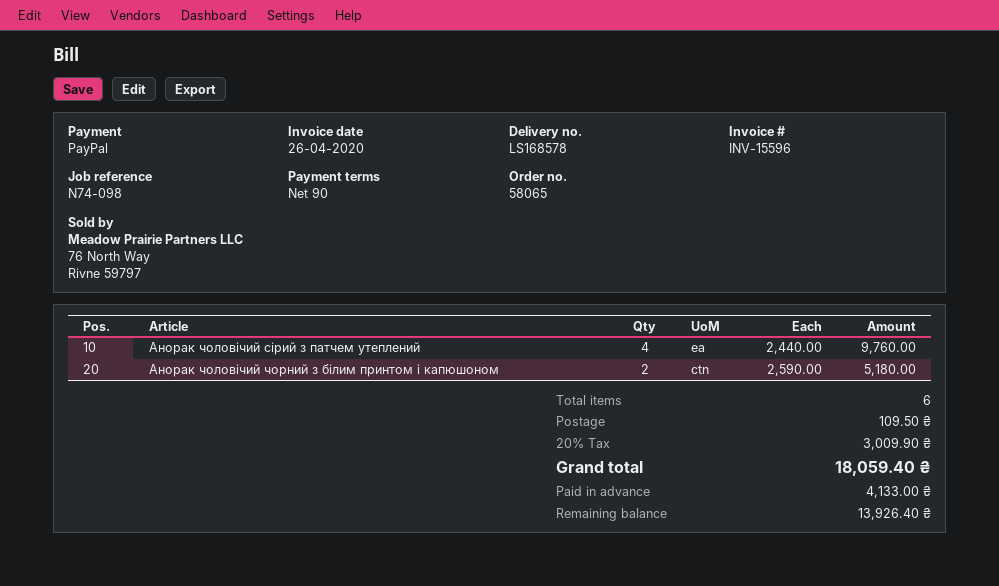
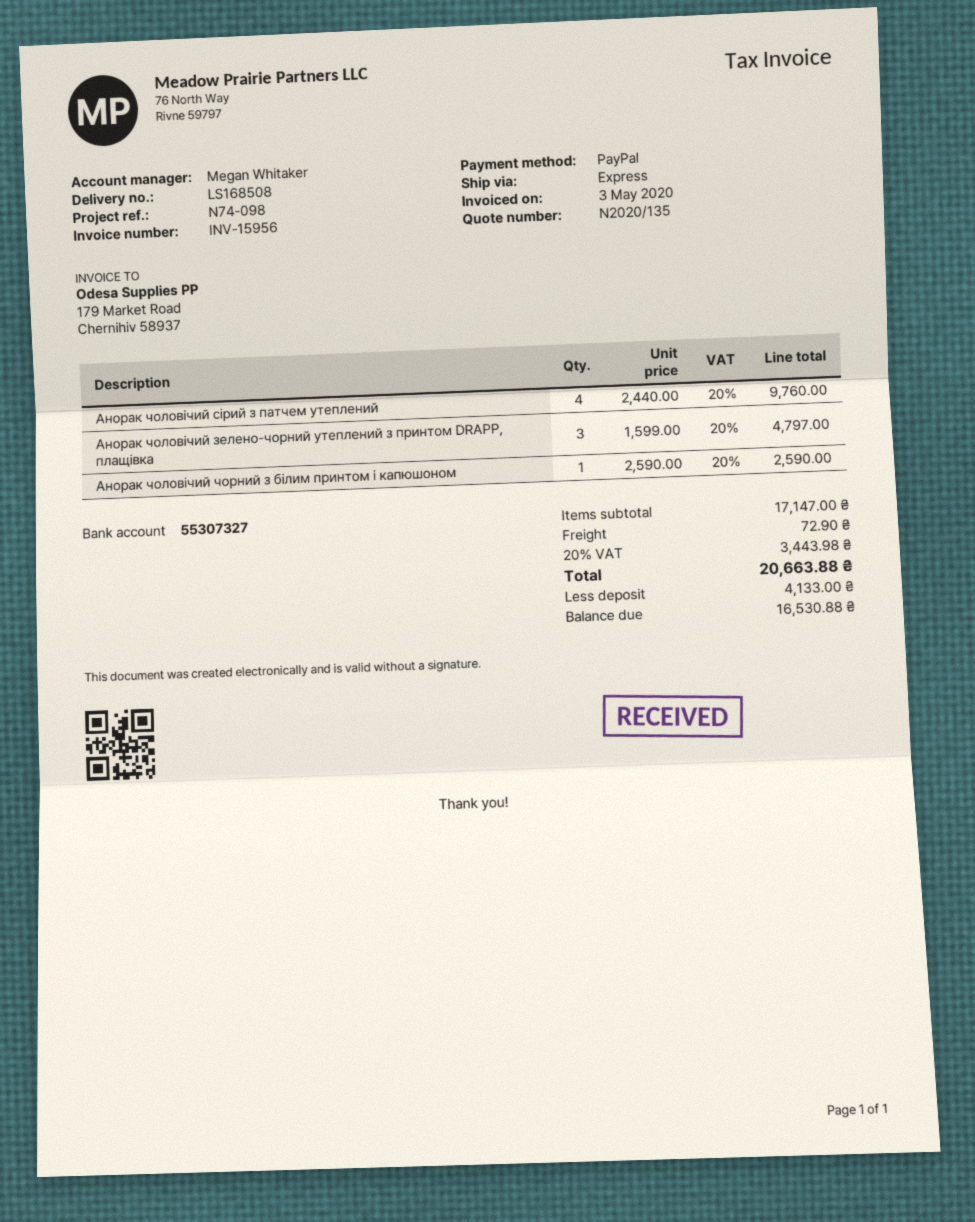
delivery note number: LS168578 -> LS168508
invoice number: INV-15596 -> INV-15956
invoice date: 2020-04-26 -> 2020-05-03
Анорак чоловічий чорний з білим принтом і капюшоном: 2 x 2590.00 = 5180.00 -> 1 x 2590.00 = 2590.00
Анорак чоловічий зелено-чорний утеплений з принтом DRAPP, плащівка: none -> 3 x 1599.00 = 4797.00
shipping: 109.50 -> 72.90
tax: 20% = 3009.90 -> 20% = 3443.98
total: 18059.40 -> 20663.88
balance: 13926.40 -> 16530.88

